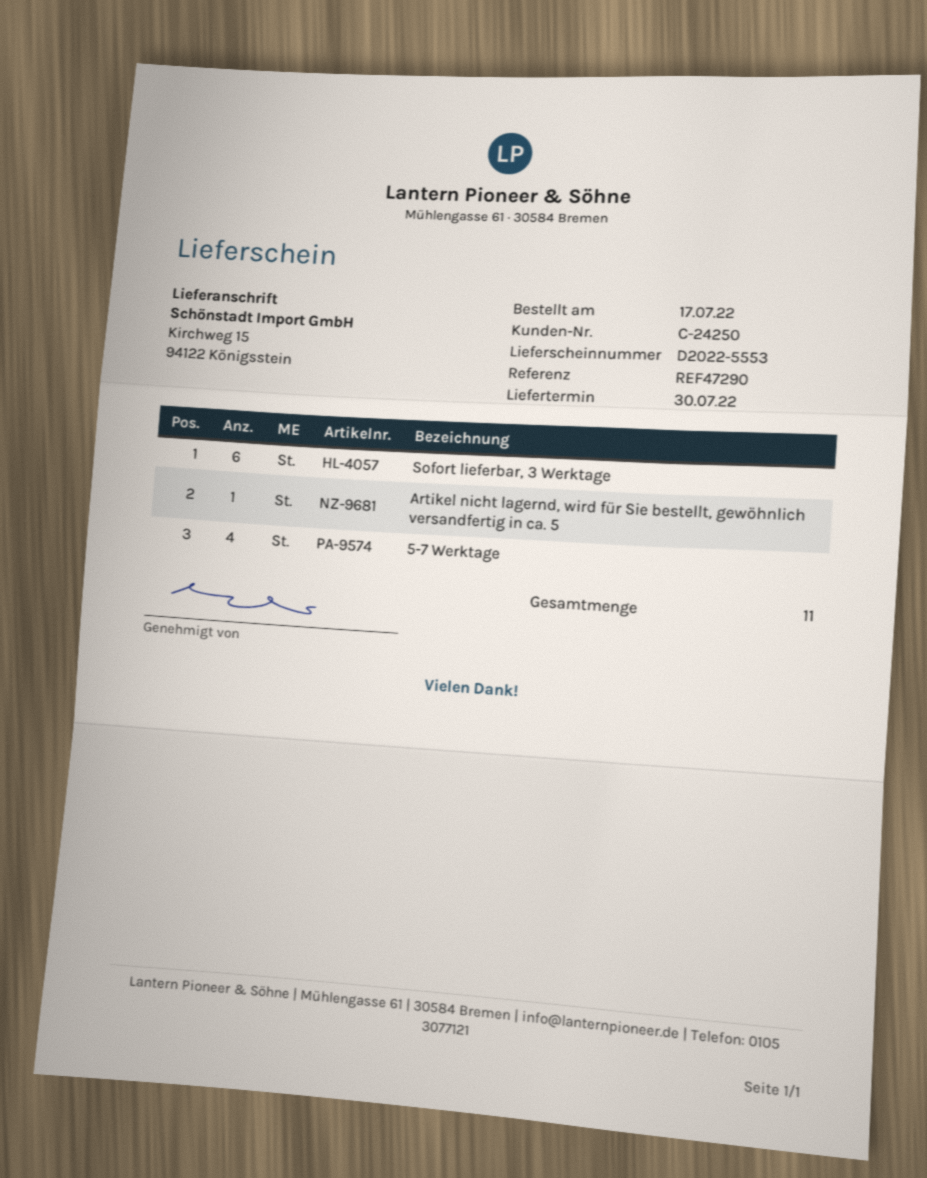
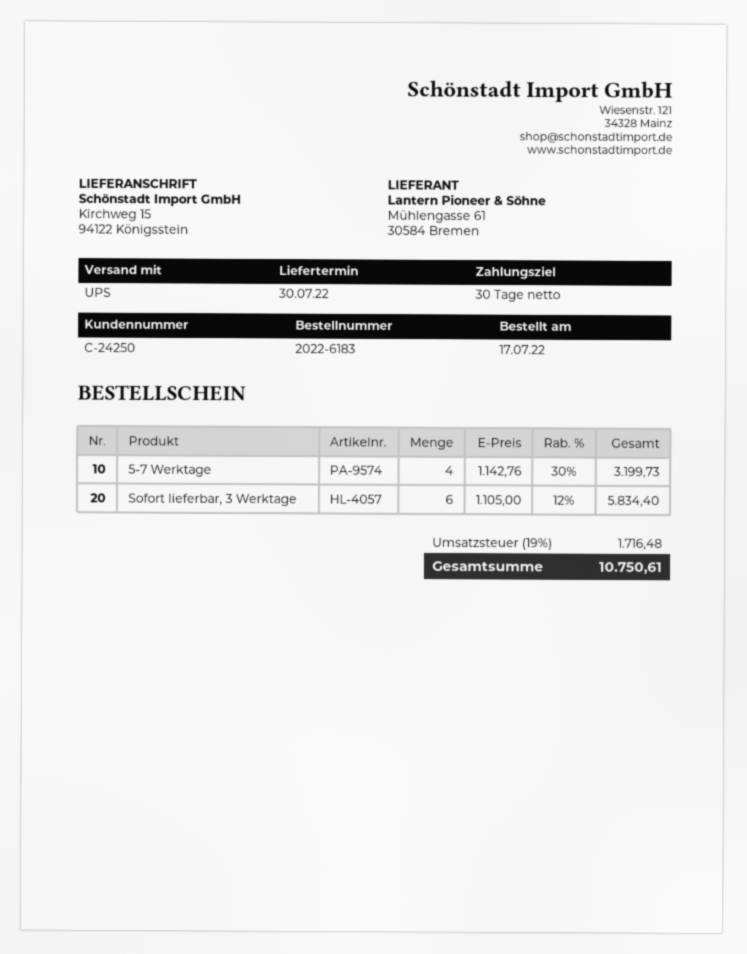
Artikel nicht lagernd, wird für Sie bestellt, gewöhnlich versandfertig in ca. 5: 1 -> none

